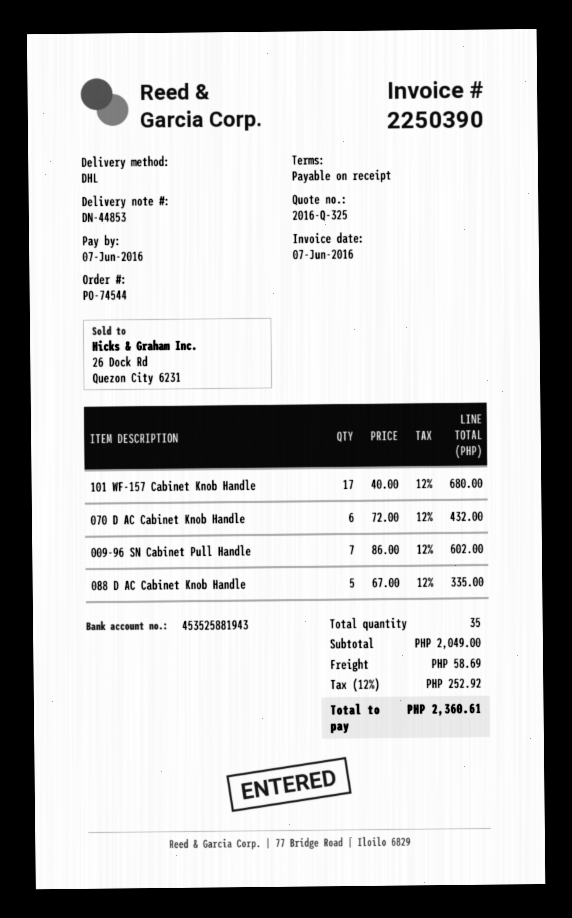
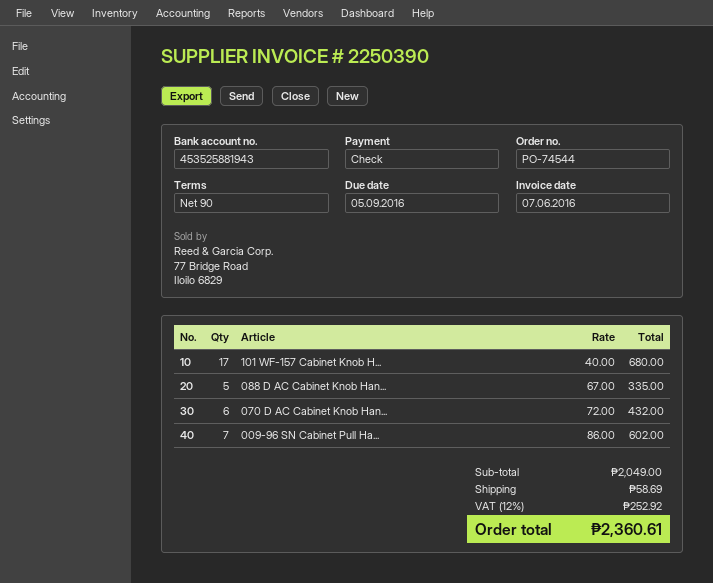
payment terms: on receipt -> 90 days
due date: 2016-06-07 -> 2016-09-05

